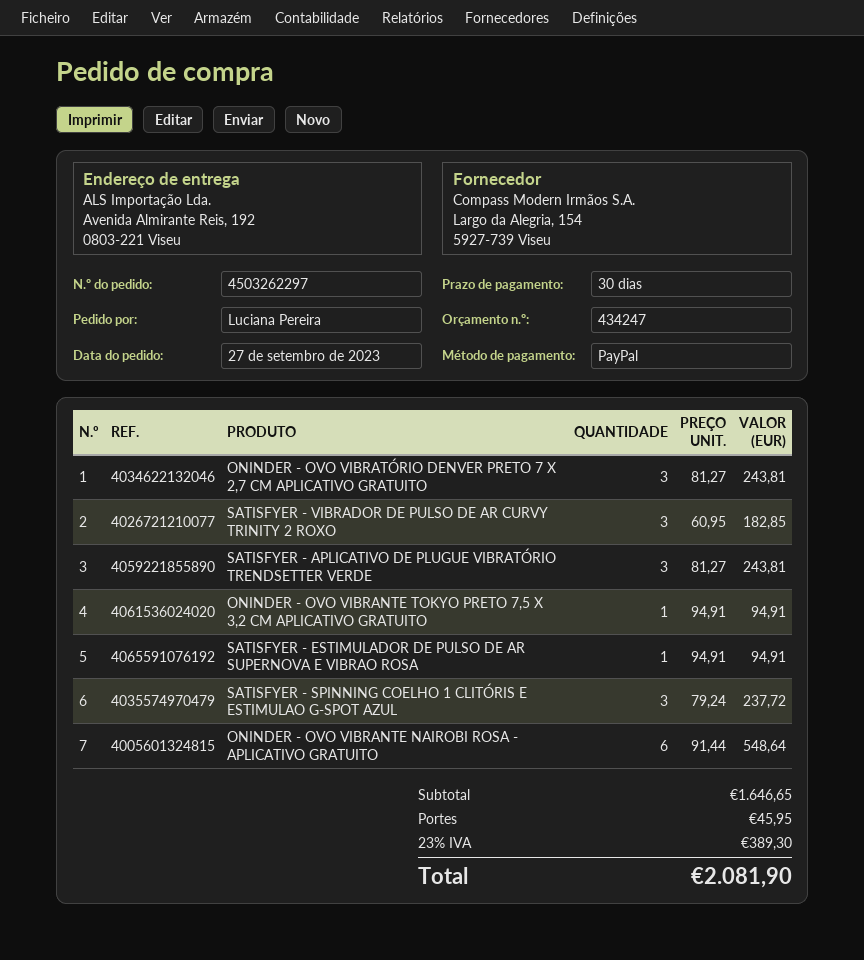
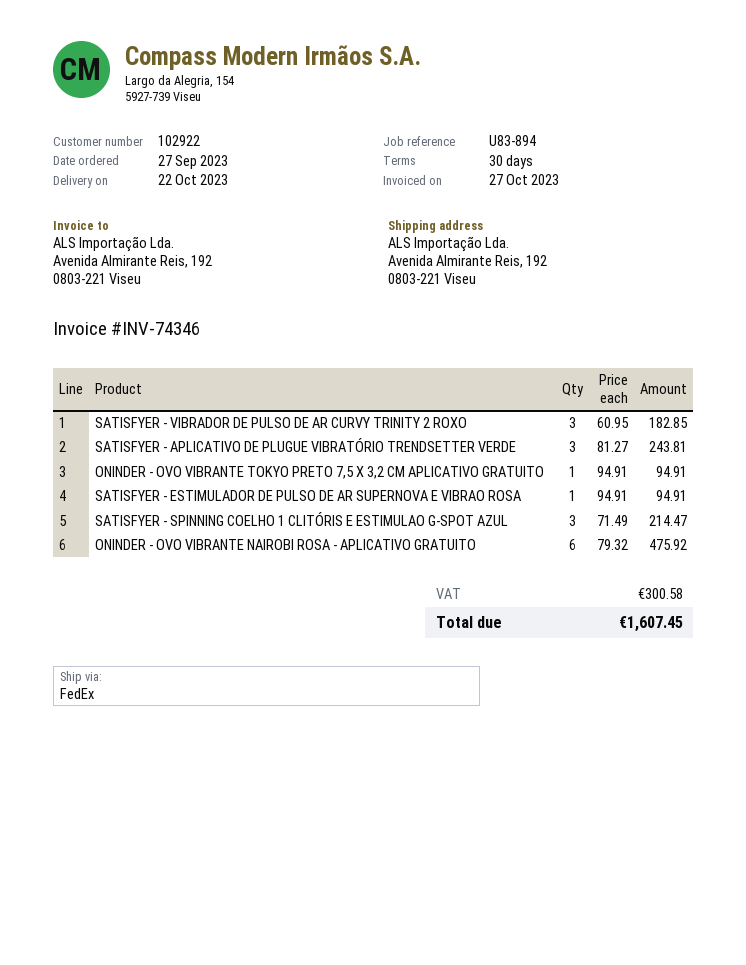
ONINDER - OVO VIBRATÓRIO DENVER PRETO 7 X 2,7 CM APLICATIVO GRATUITO: 3 x 81.27 = 243.81 -> none
SATISFYER - SPINNING COELHO 1 CLITÓRIS E ESTIMULAO G-SPOT AZUL: 3 x 79.24 = 237.72 -> 3 x 71.49 = 214.47
ONINDER - OVO VIBRANTE NAIROBI ROSA - APLICATIVO GRATUITO: 6 x 91.44 = 548.64 -> 6 x 79.32 = 475.92
shipping: 45.95 -> none
tax: 389.30 -> 300.58
total: 2081.90 -> 1607.45

